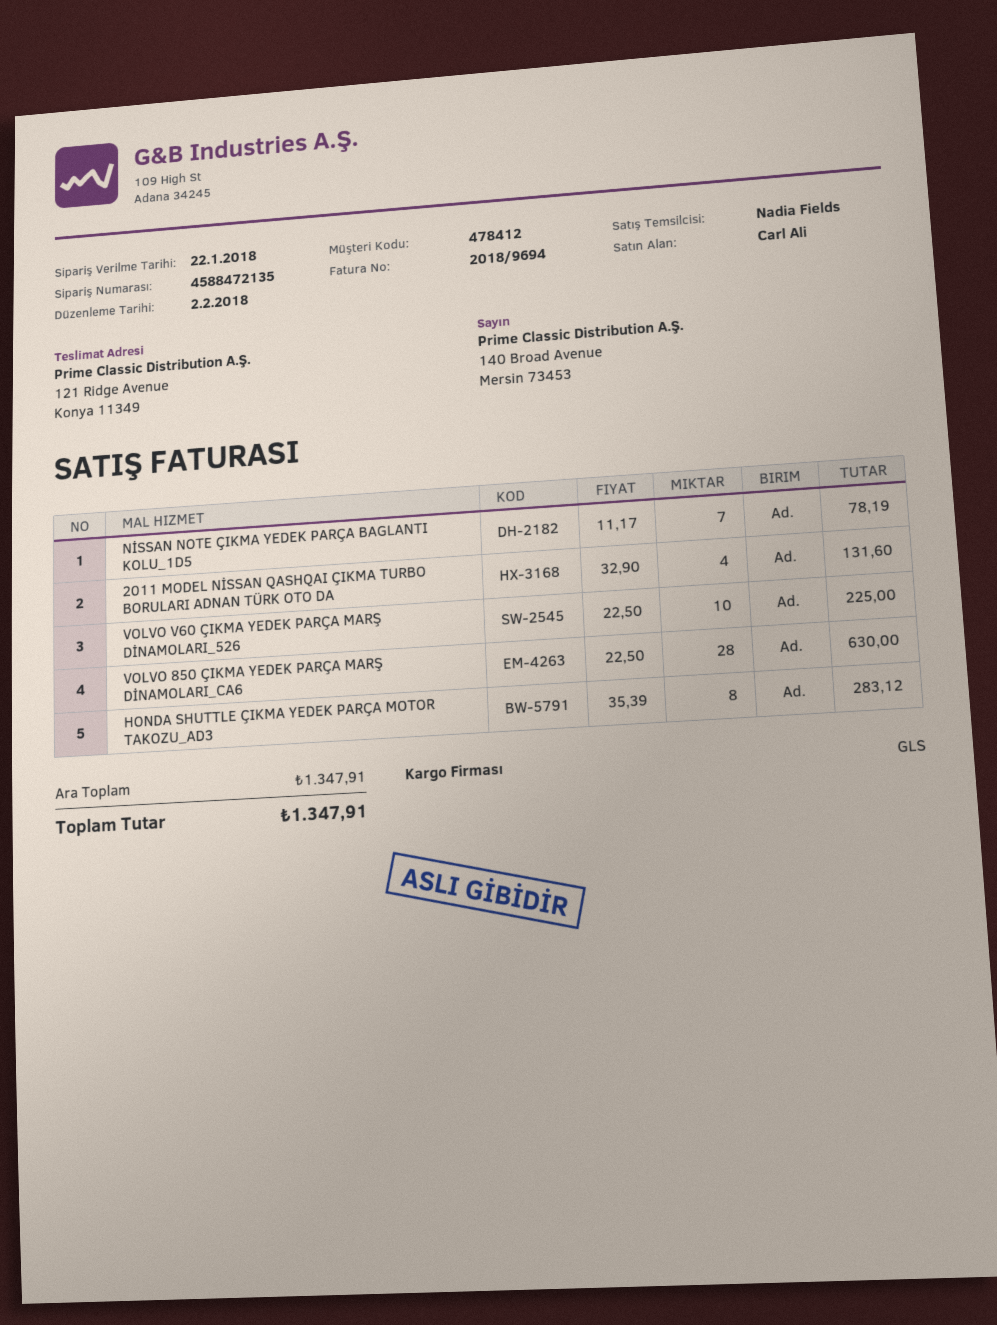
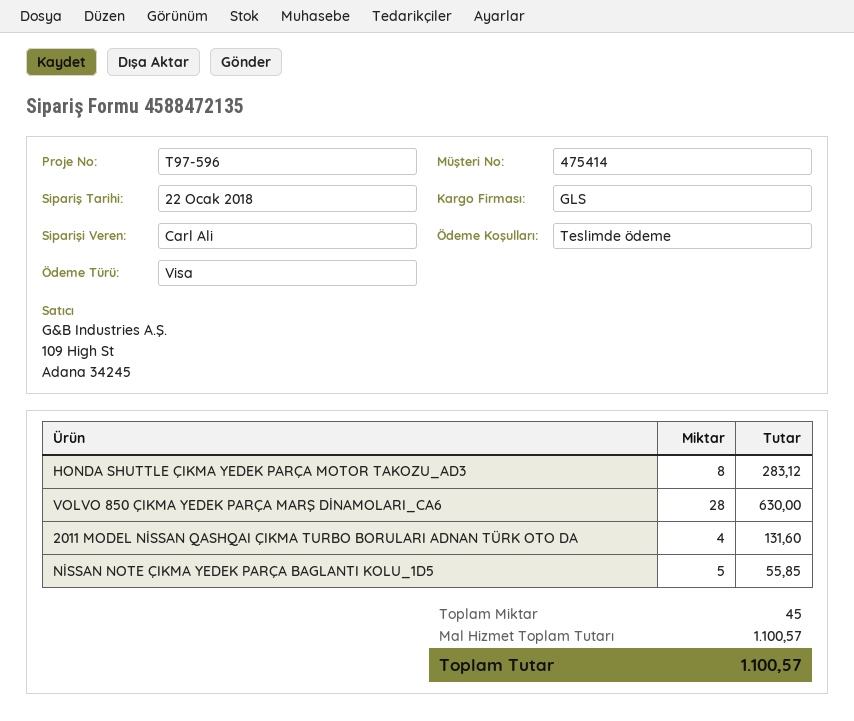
customer number: 478412 -> 475414
NİSSAN NOTE ÇIKMA YEDEK PARÇA BAGLANTI KOLU_1D5: 7 for 78.19 -> 5 for 55.85
VOLVO V60 ÇIKMA YEDEK PARÇA MARŞ DİNAMOLARI_526: 10 for 225.00 -> none
subtotal: 1347.91 -> 1100.57
total: 1347.91 -> 1100.57

